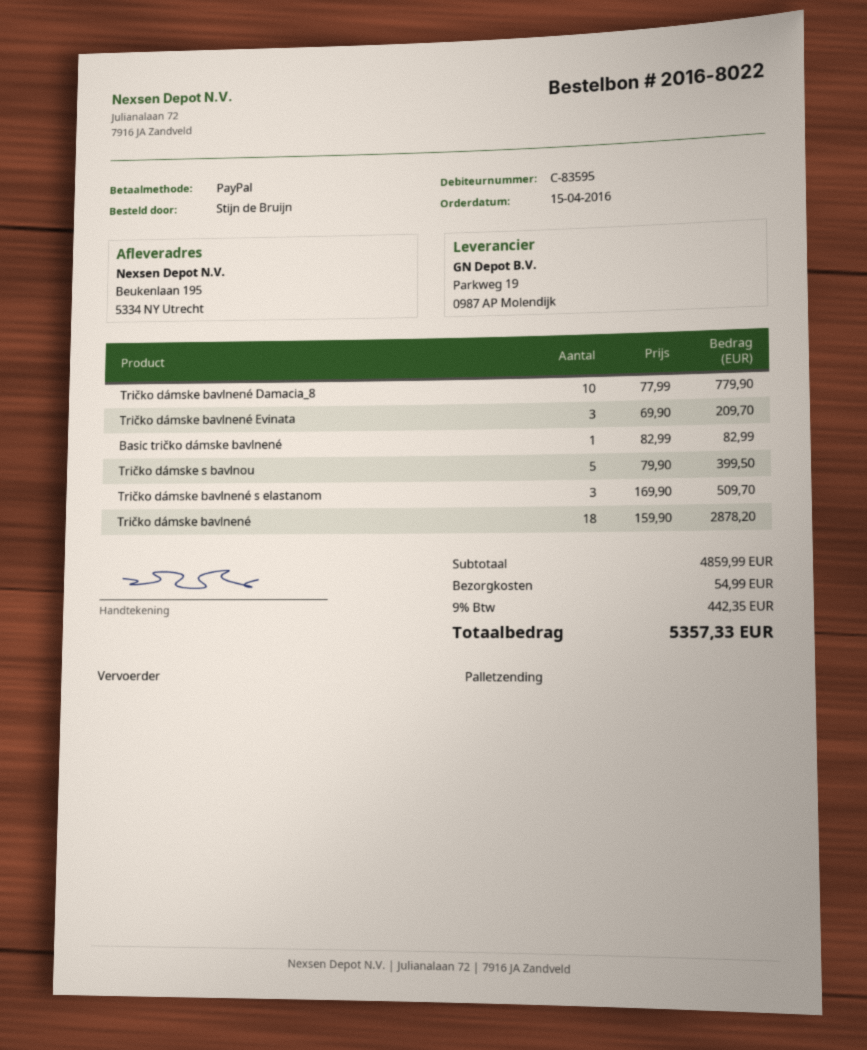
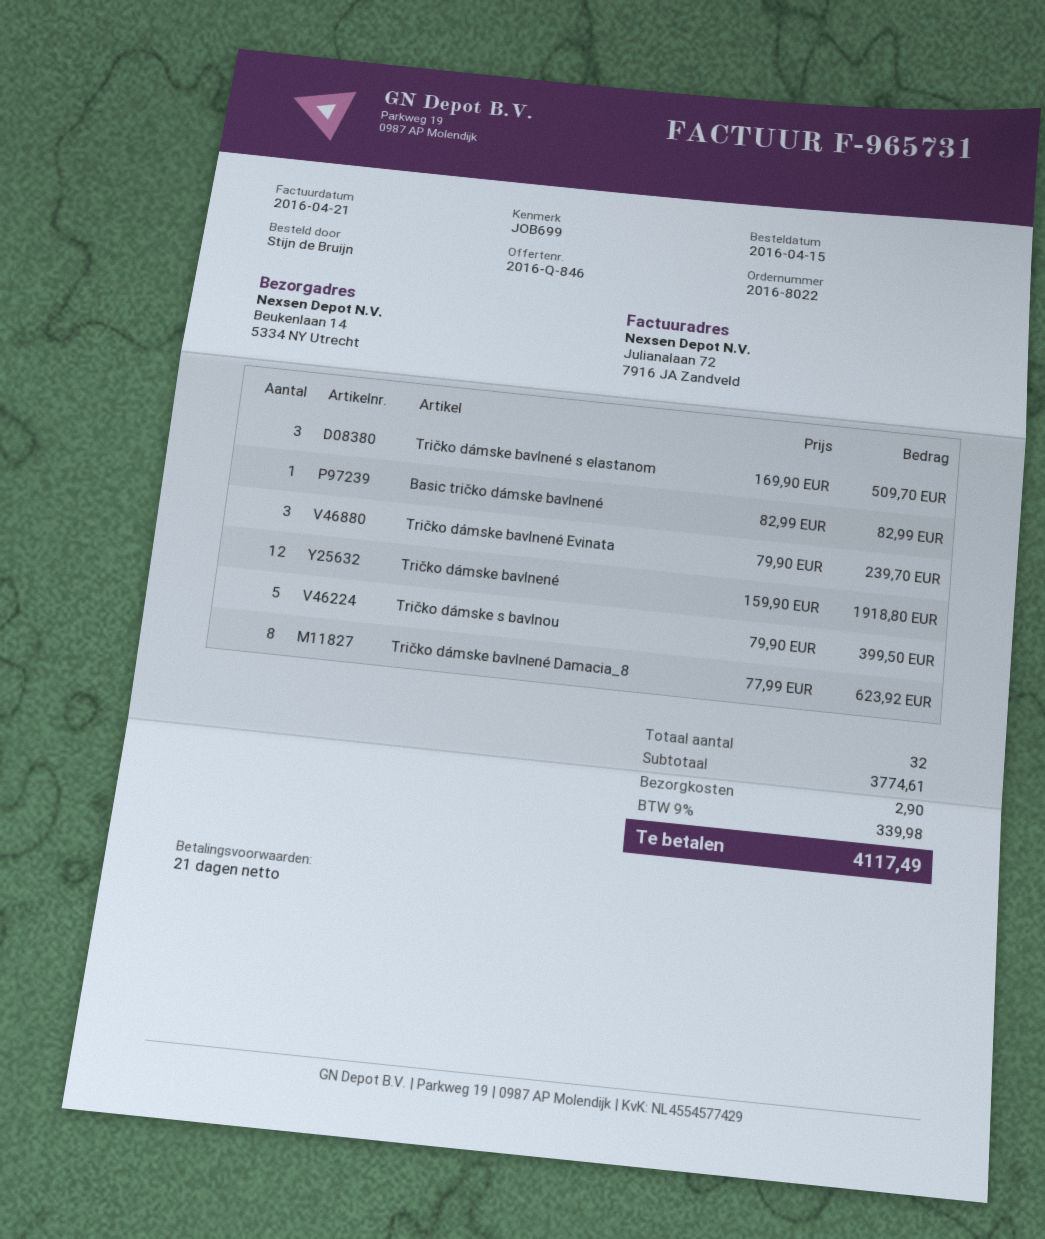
ship to: Beukenlaan 195, 5334 NY Utrecht -> Beukenlaan 14, 5334 NY Utrecht
Tričko dámske bavlnené Damacia_8: 10 x 77.99 = 779.90 -> 8 x 77.99 = 623.92
Tričko dámske bavlnené Evinata: 3 x 69.90 = 209.70 -> 3 x 79.90 = 239.70
Tričko dámske bavlnené: 18 x 159.90 = 2878.20 -> 12 x 159.90 = 1918.80
subtotal: 4859.99 -> 3774.61
shipping: 54.99 -> 2.90
tax: 9% = 442.35 -> 9% = 339.98
total: 5357.33 -> 4117.49

